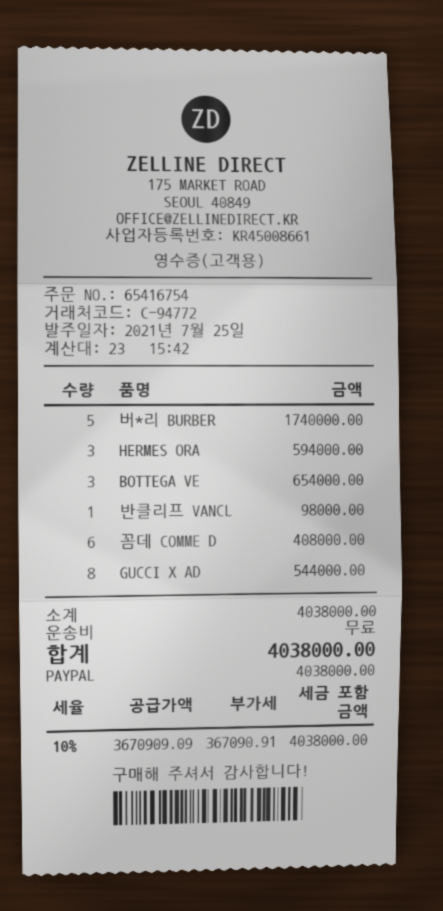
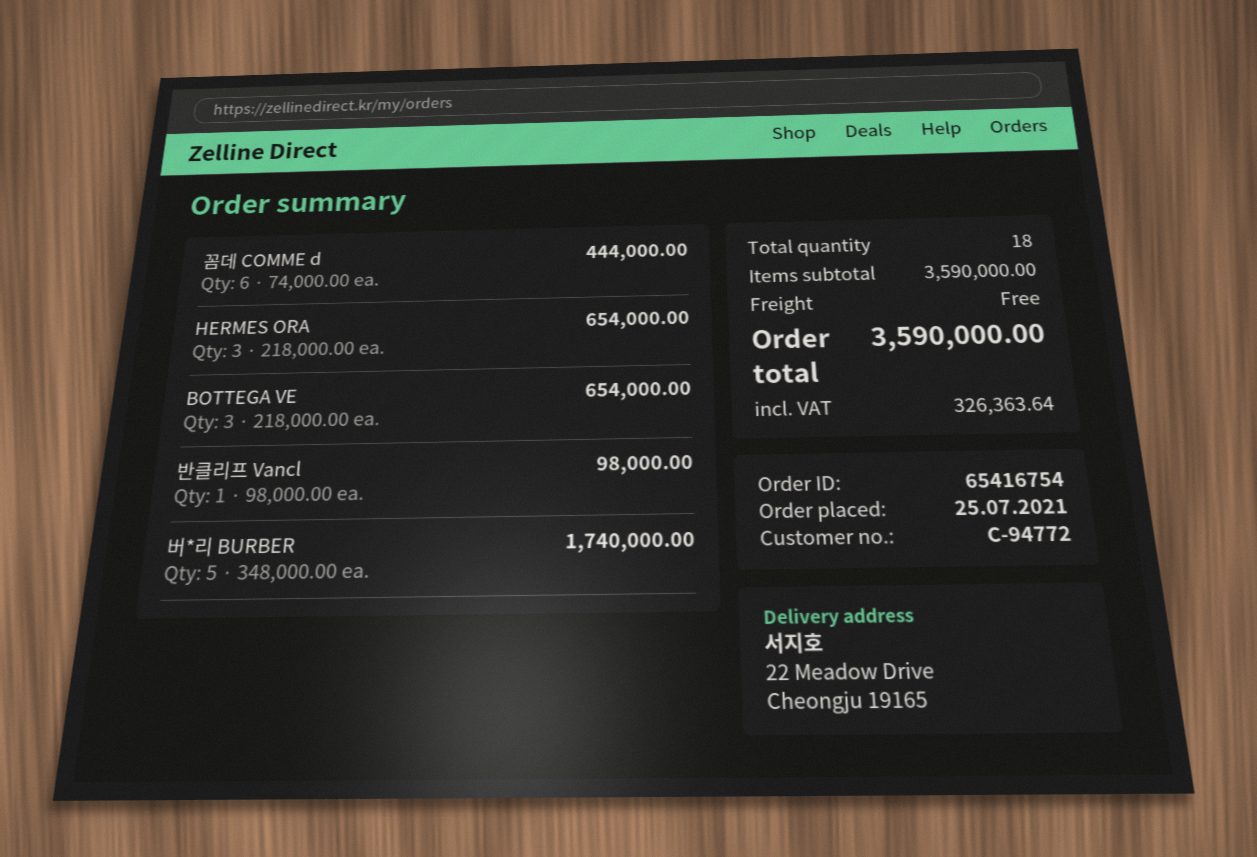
HERMES ORA: 3 for 594000.00 -> 3 for 654000.00
꼼데 COMME D: 6 for 408000.00 -> 6 for 444000.00
GUCCI X AD: 8 for 544000.00 -> none
subtotal: 4038000.00 -> 3590000.00
tax: 367090.91 -> 326363.64
total: 4038000.00 -> 3590000.00

